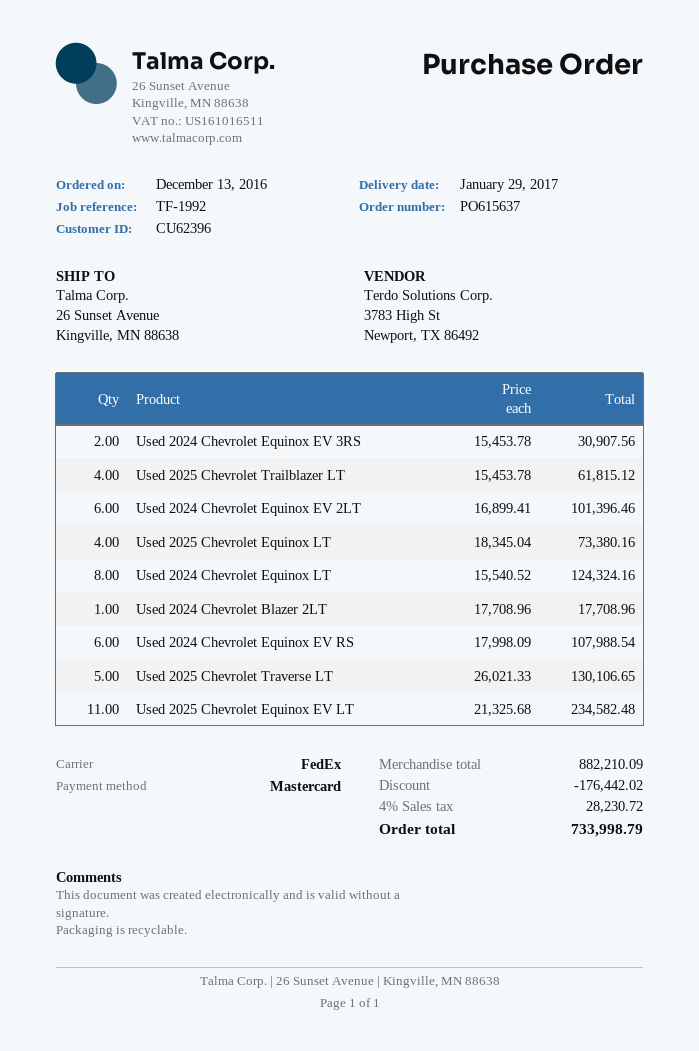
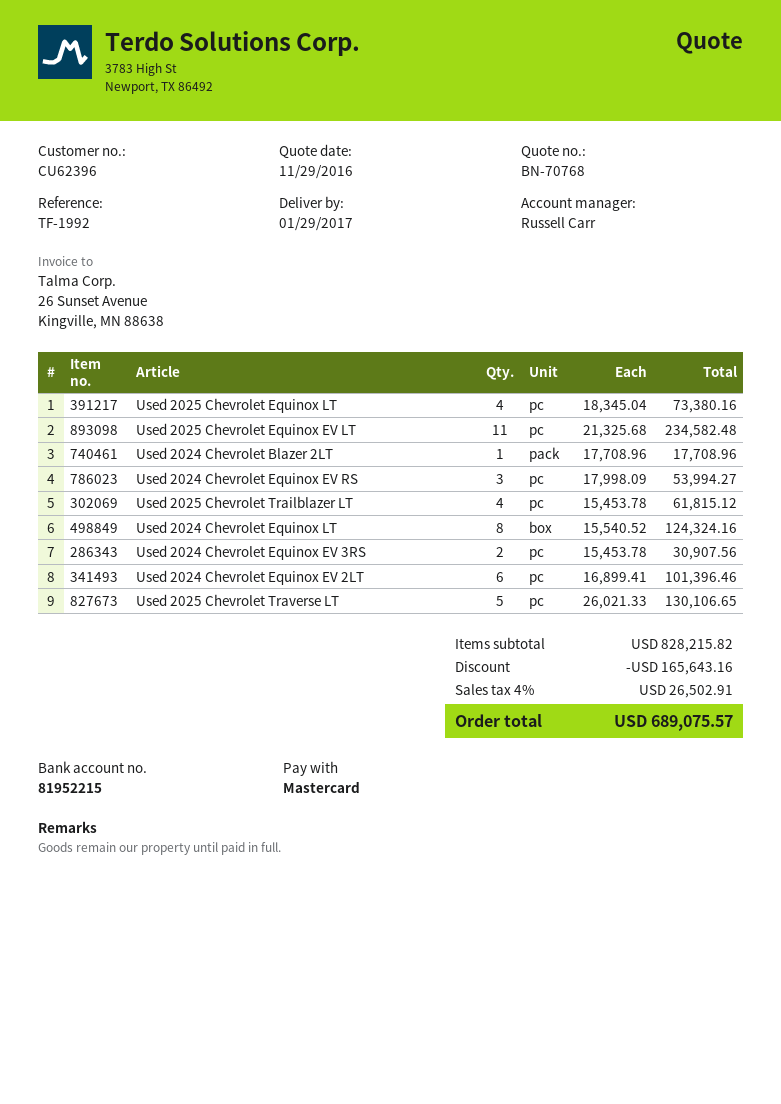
Used 2024 Chevrolet Equinox EV RS: 6 x 17998.09 = 107988.54 -> 3 x 17998.09 = 53994.27
subtotal: 882210.09 -> 828215.82
discount: 176442.02 -> 165643.16
tax: 4% = 28230.72 -> 4% = 26502.91
total: 733998.79 -> 689075.57

